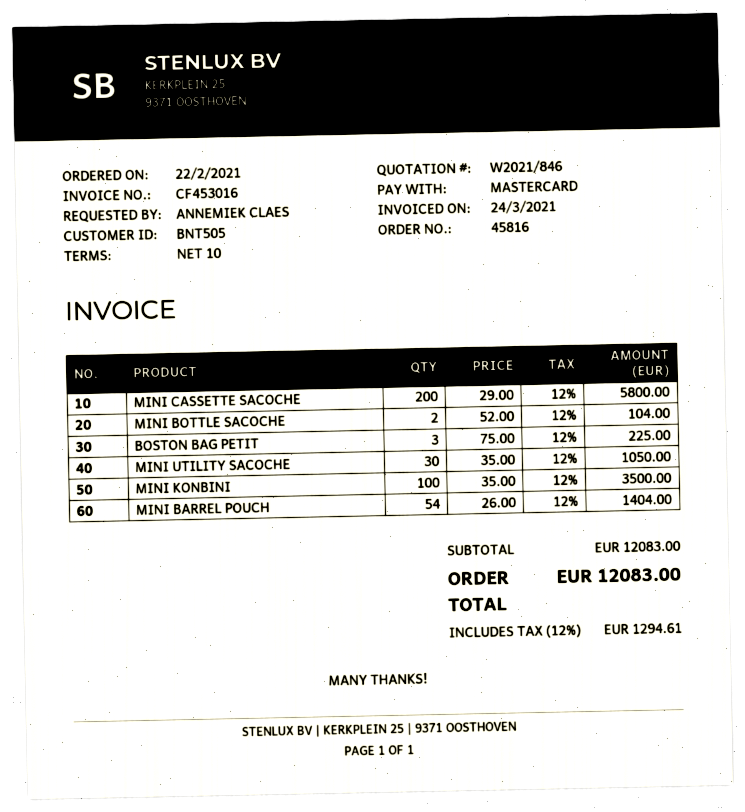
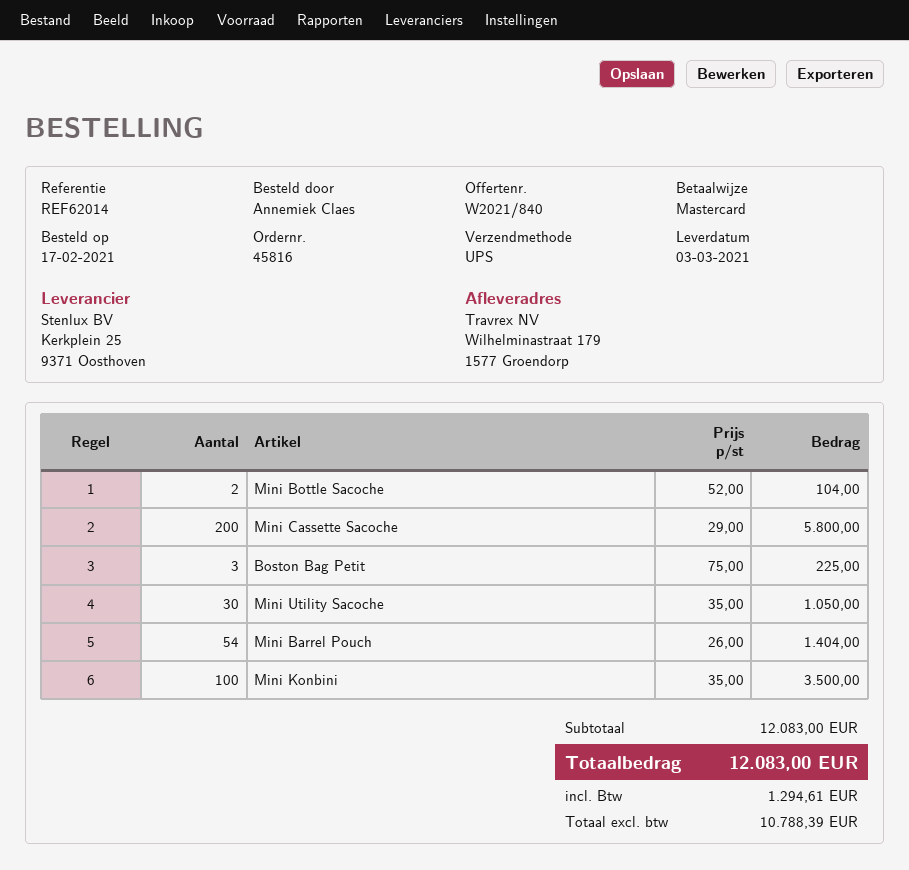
quote number: W2021/846 -> W2021/840
order date: 2021-02-22 -> 2021-02-17

